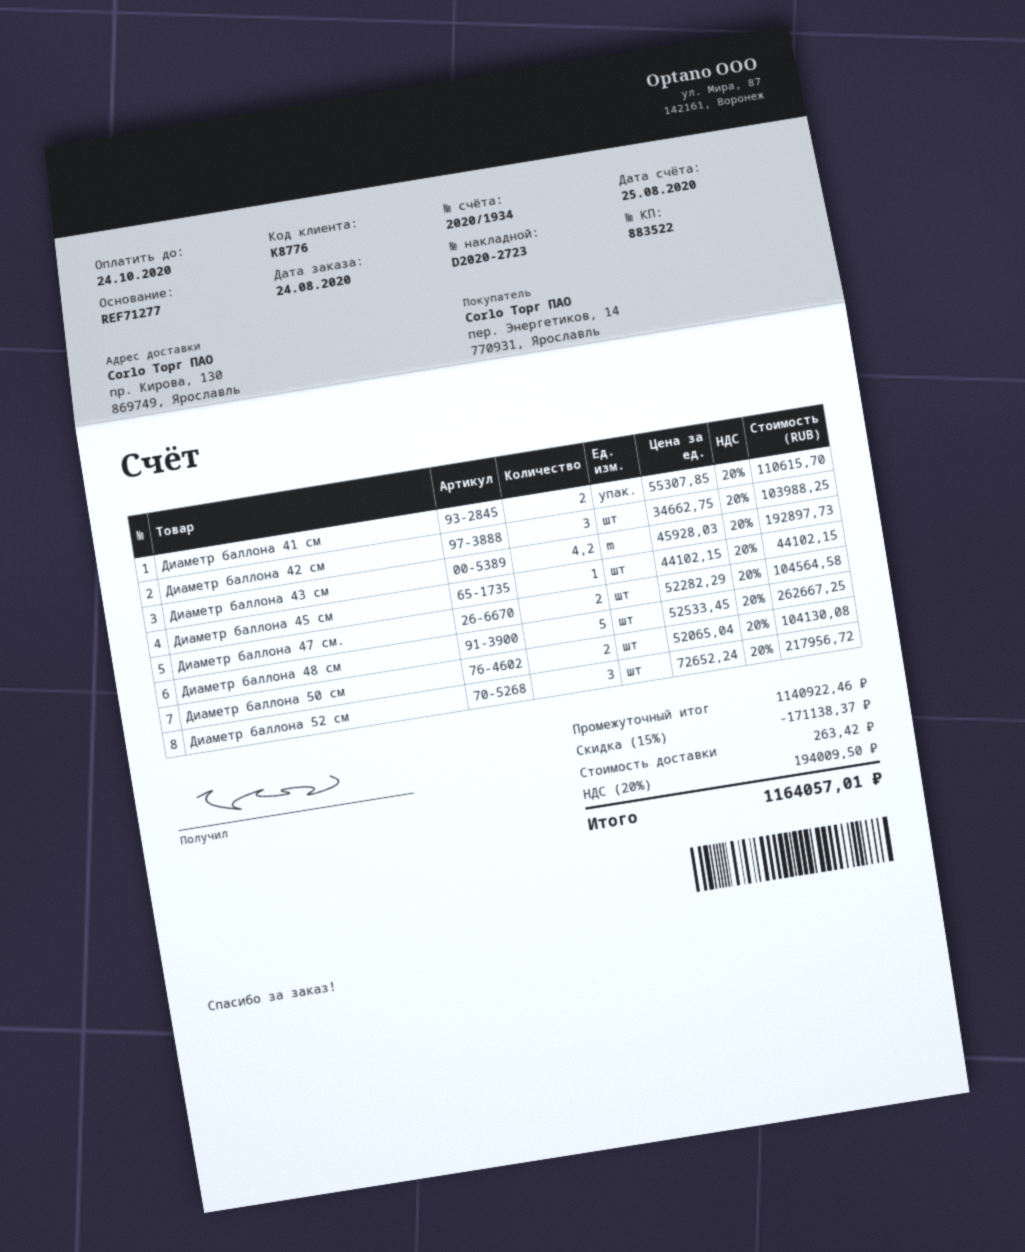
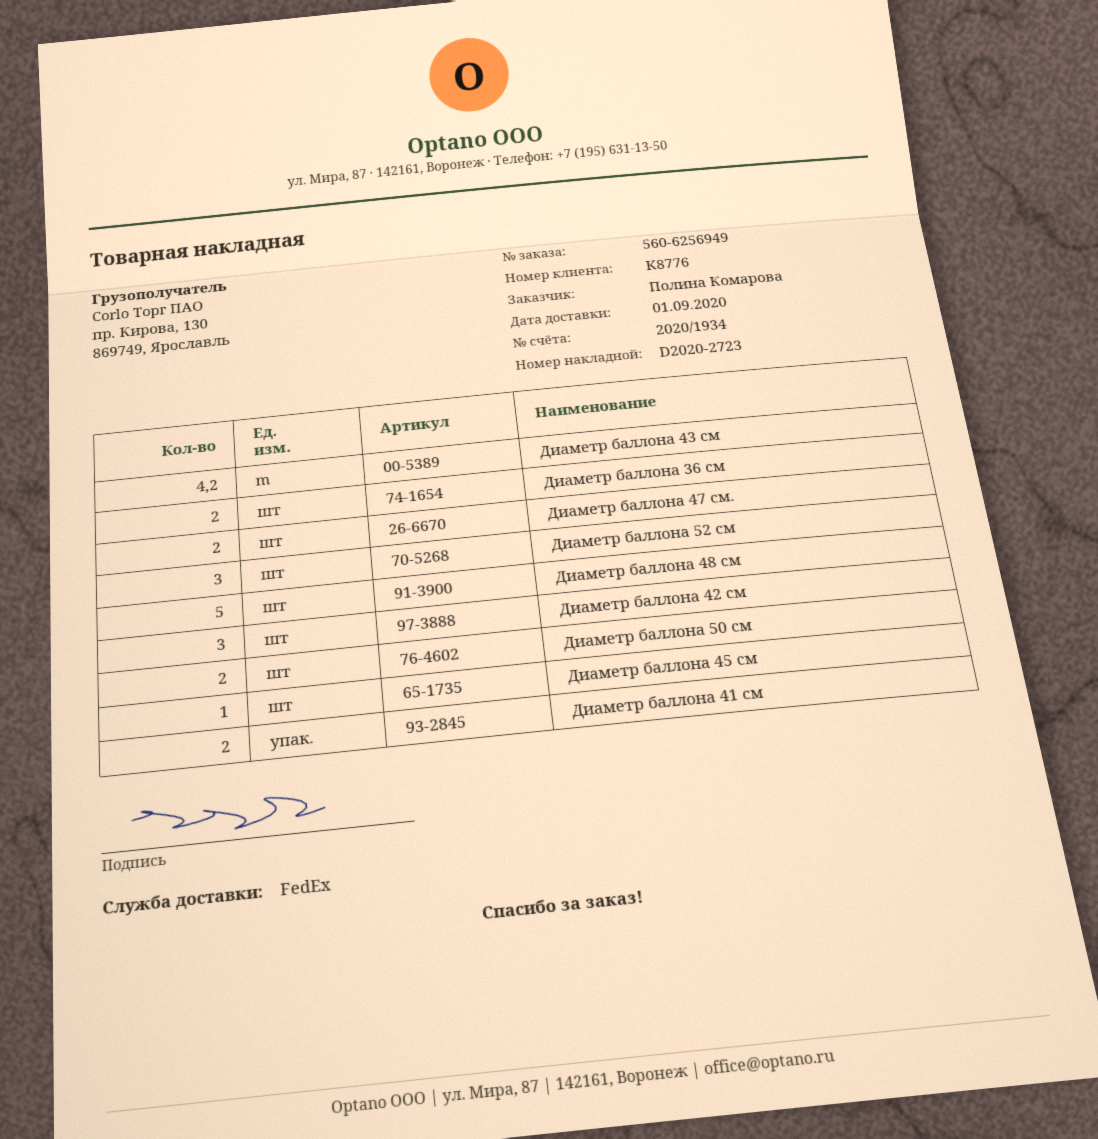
Диаметр баллона 36 см: none -> 2

